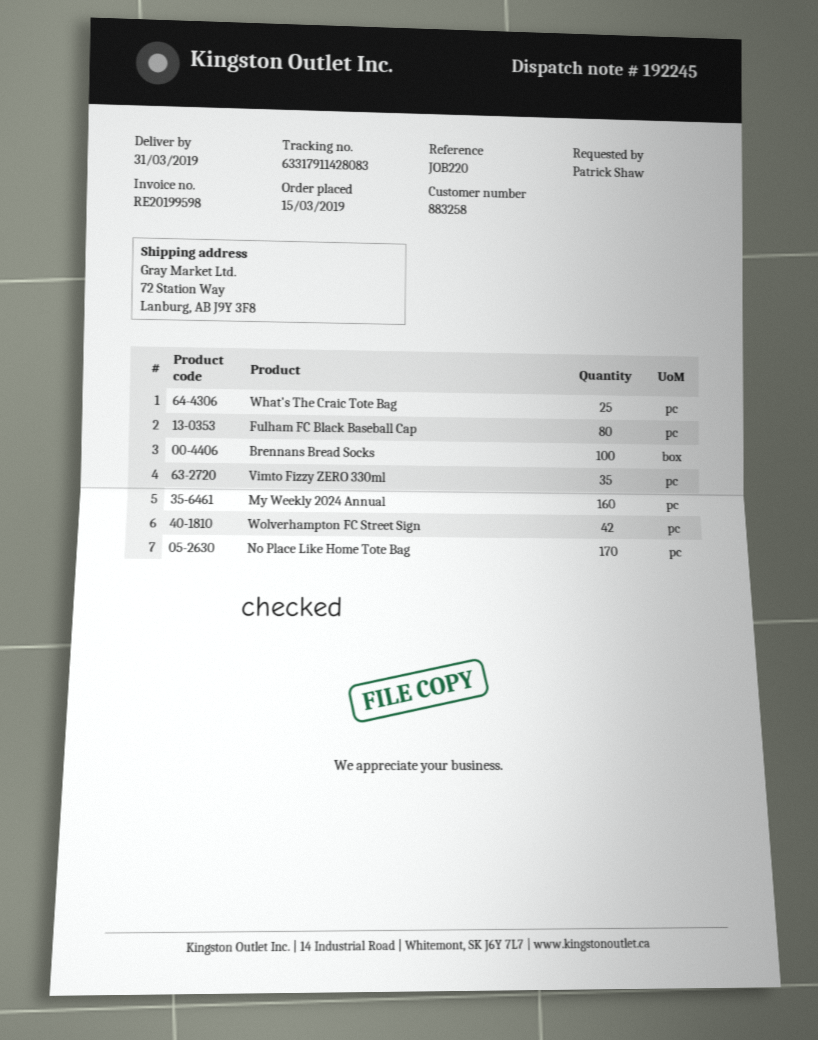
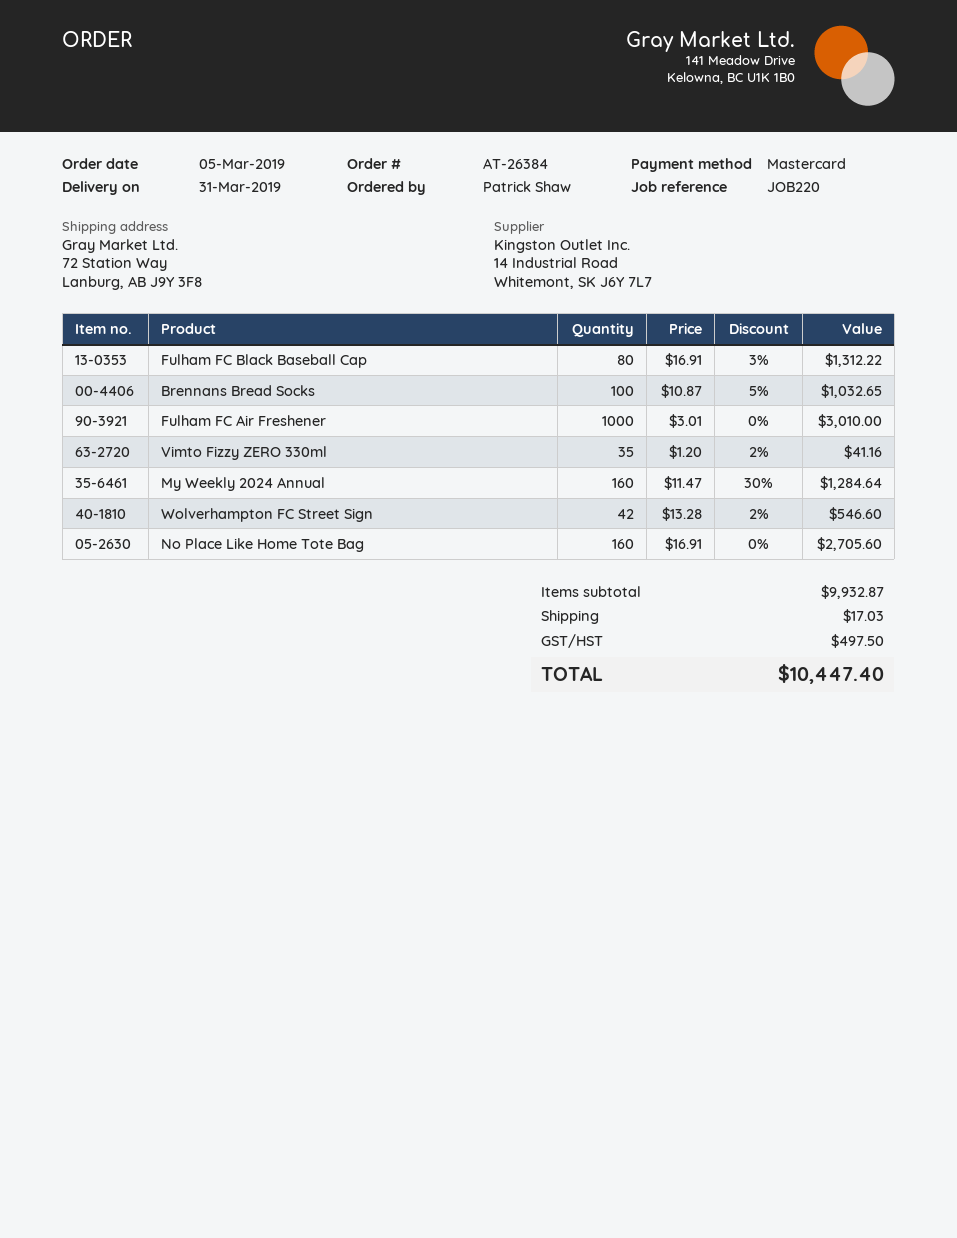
order date: 2019-03-15 -> 2019-03-05
What's The Craic Tote Bag: 25 -> none
No Place Like Home Tote Bag: 170 -> 160
Fulham FC Air Freshener: none -> 1000

